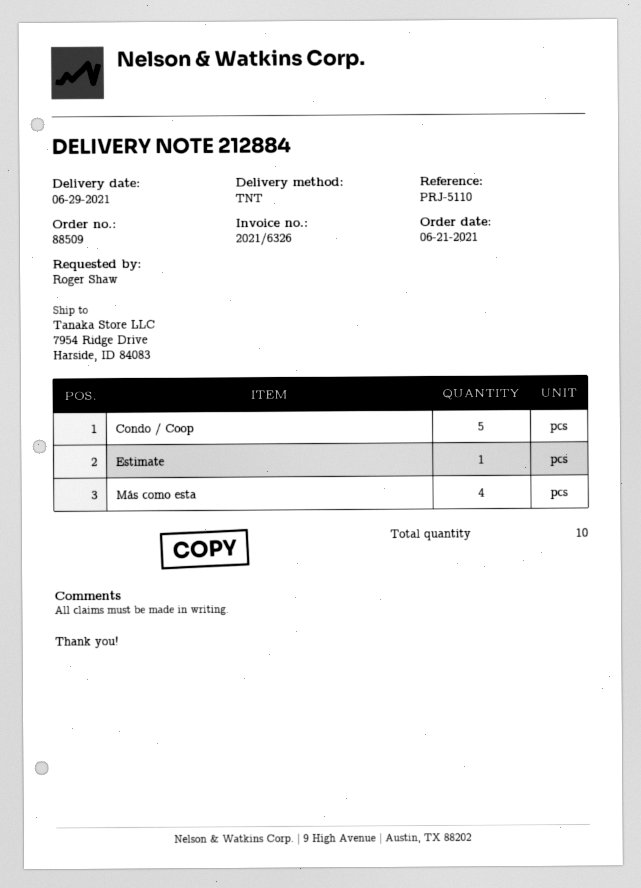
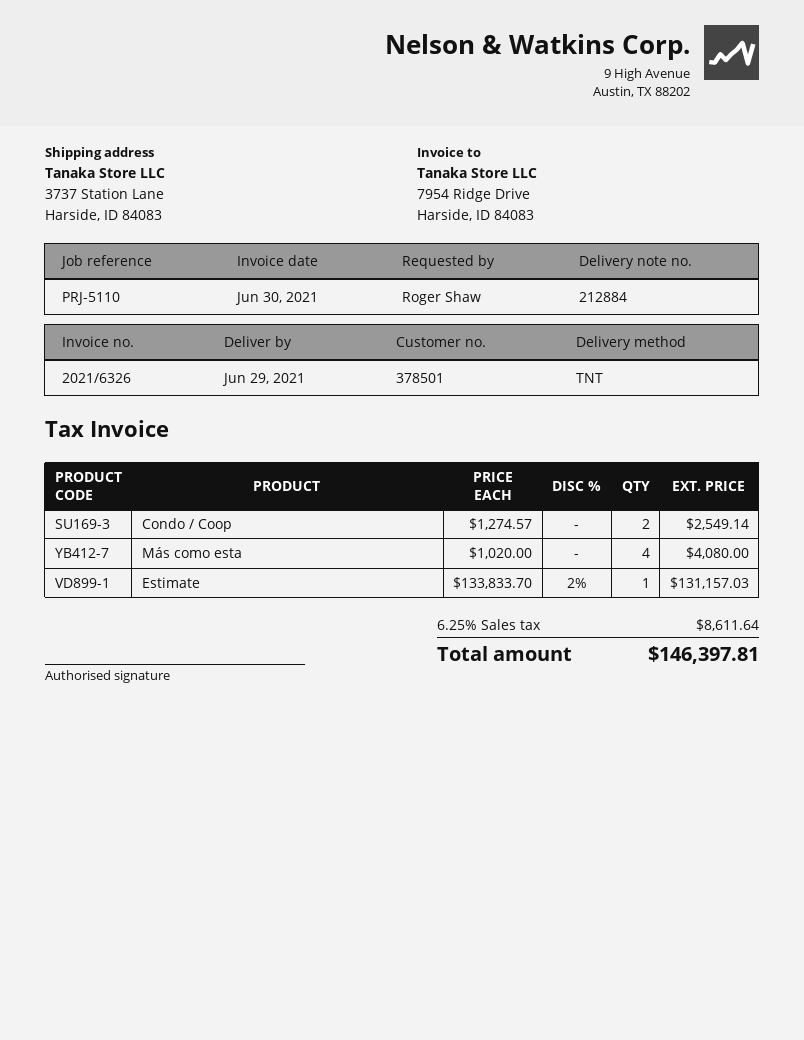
ship to: 7954 Ridge Drive, Harside, ID 84083 -> 3737 Station Lane, Harside, ID 84083
Condo / Coop: 5 -> 2

